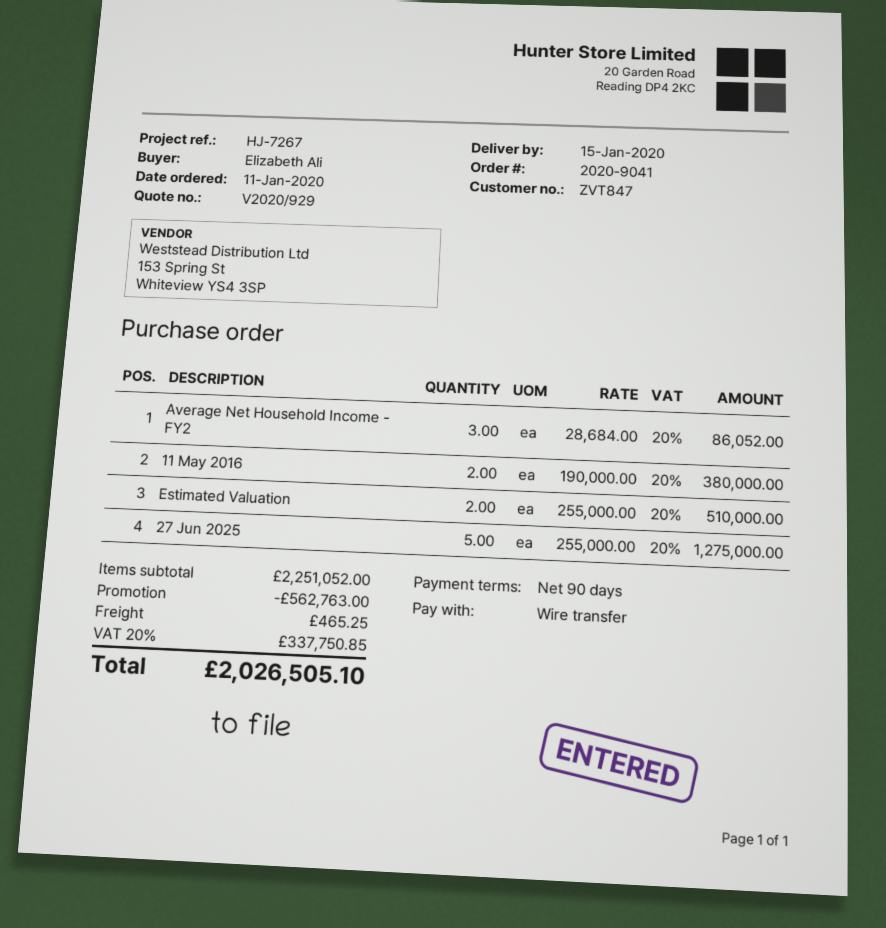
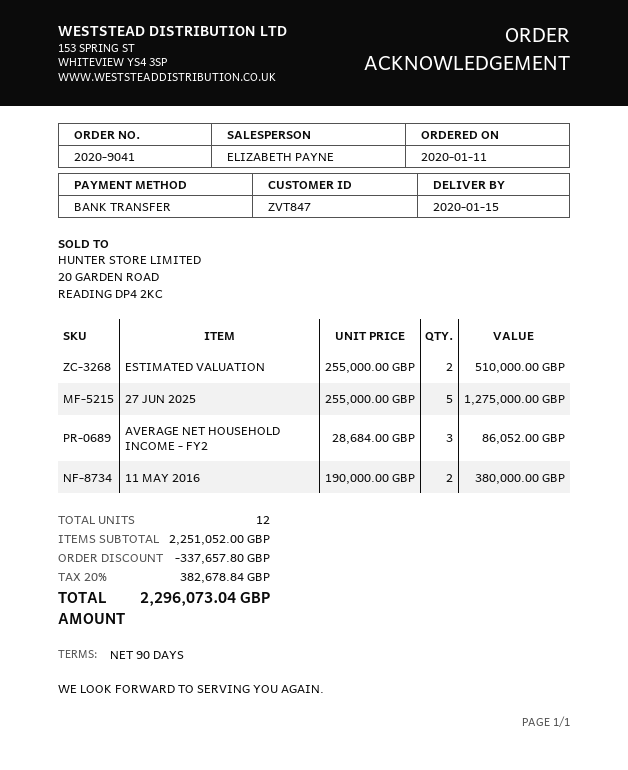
discount: 562763.00 -> 337657.80
shipping: 465.25 -> none
tax: 20% = 337750.85 -> 20% = 382678.84
total: 2026505.10 -> 2296073.04

